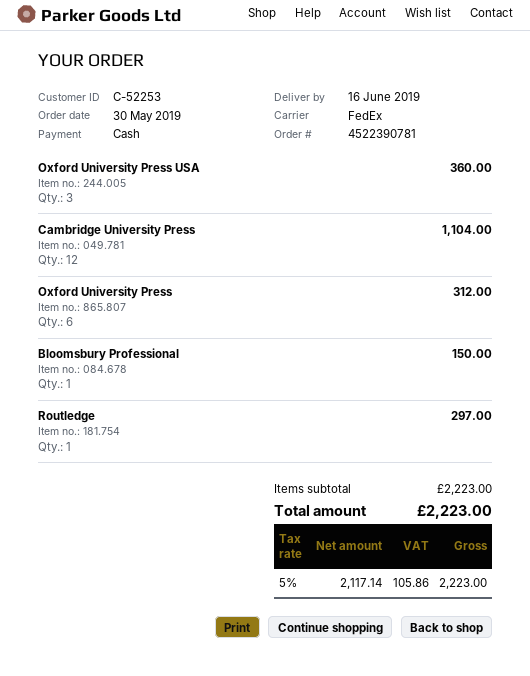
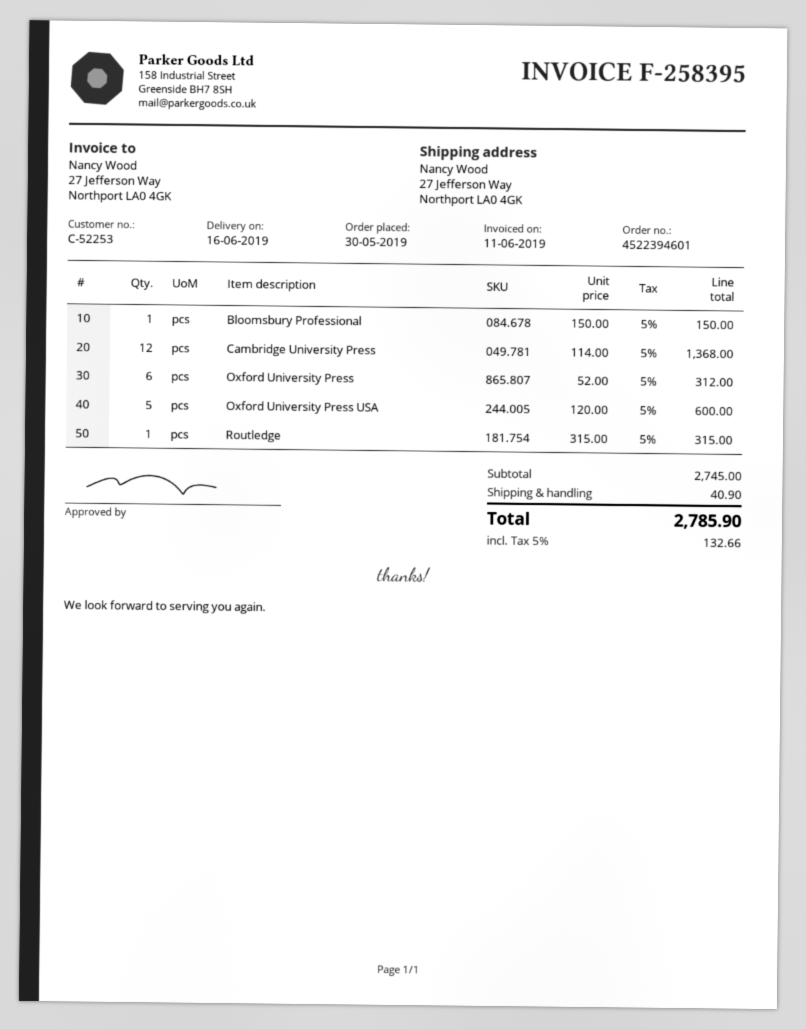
order number: 4522390781 -> 4522394601
Oxford University Press USA: 3 for 360.00 -> 5 for 600.00
Cambridge University Press: 12 for 1104.00 -> 12 for 1368.00
Routledge: 1 for 297.00 -> 1 for 315.00
subtotal: 2223.00 -> 2745.00
shipping: none -> 40.90
tax: 5% = 105.86 -> 5% = 132.66
total: 2223.00 -> 2785.90

